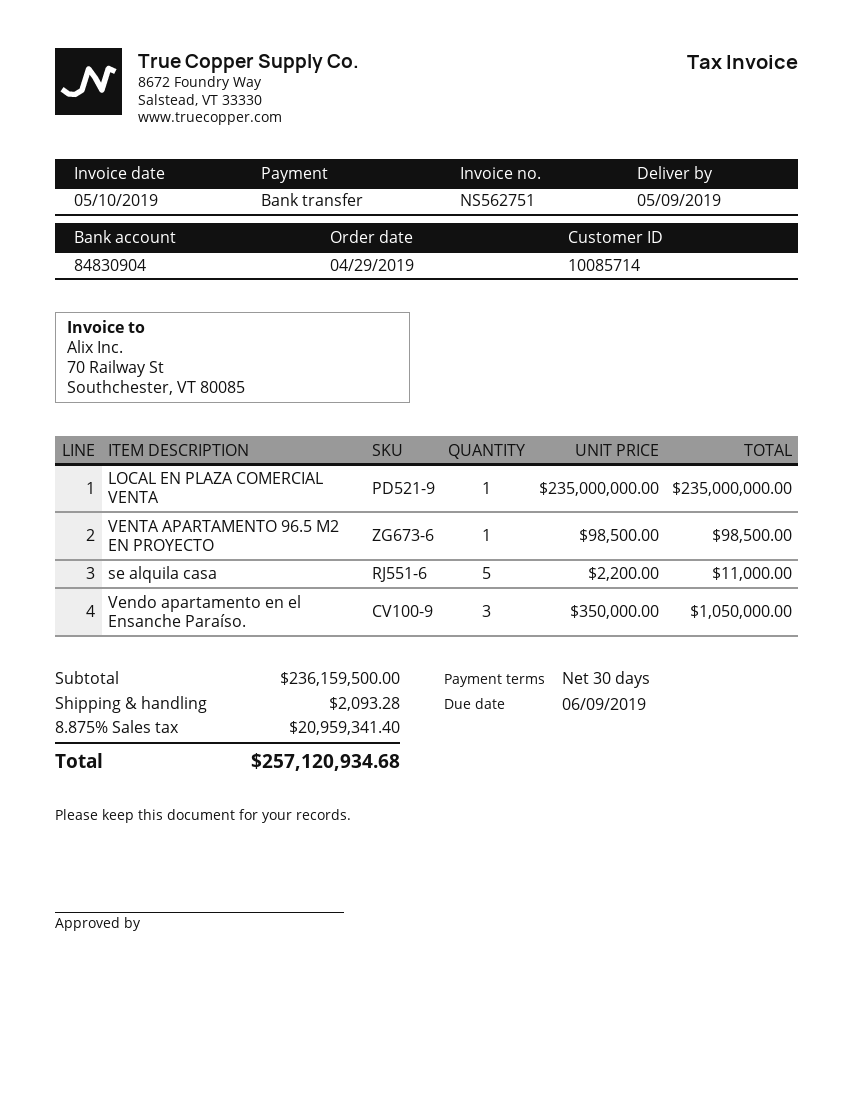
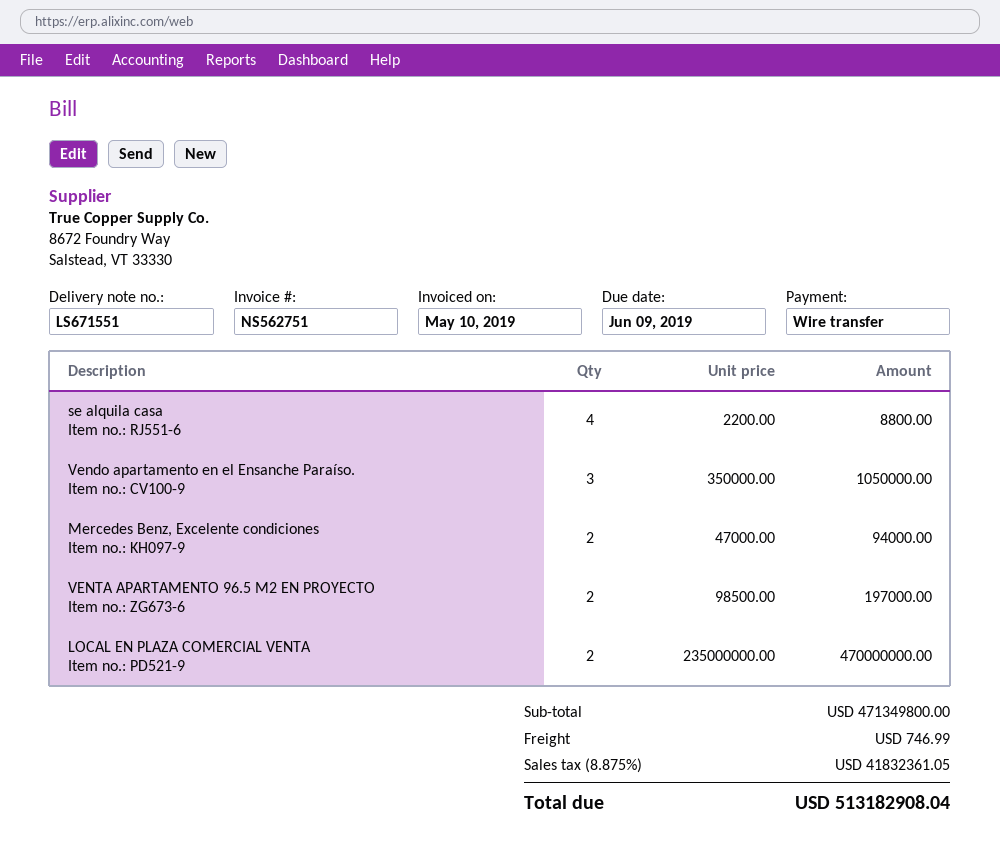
LOCAL EN PLAZA COMERCIAL VENTA: 1 x 235000000.00 = 235000000.00 -> 2 x 235000000.00 = 470000000.00
VENTA APARTAMENTO 96.5 M2 EN PROYECTO: 1 x 98500.00 = 98500.00 -> 2 x 98500.00 = 197000.00
se alquila casa: 5 x 2200.00 = 11000.00 -> 4 x 2200.00 = 8800.00
Mercedes Benz, Excelente condiciones: none -> 2 x 47000.00 = 94000.00
subtotal: 236159500.00 -> 471349800.00
shipping: 2093.28 -> 746.99
tax: 8.875% = 20959341.40 -> 8.875% = 41832361.05
total: 257120934.68 -> 513182908.04

